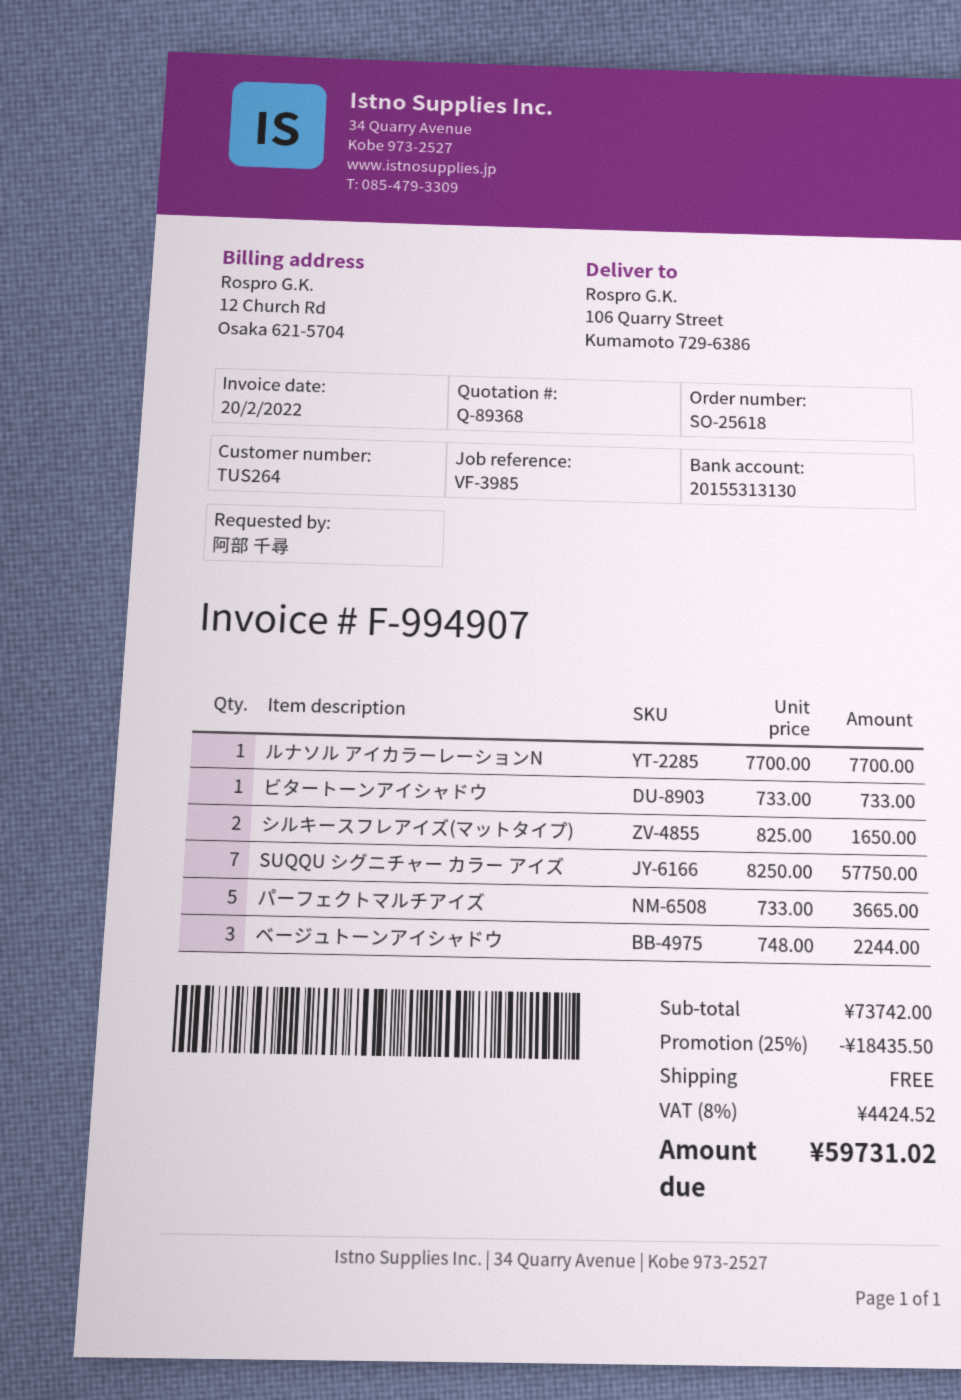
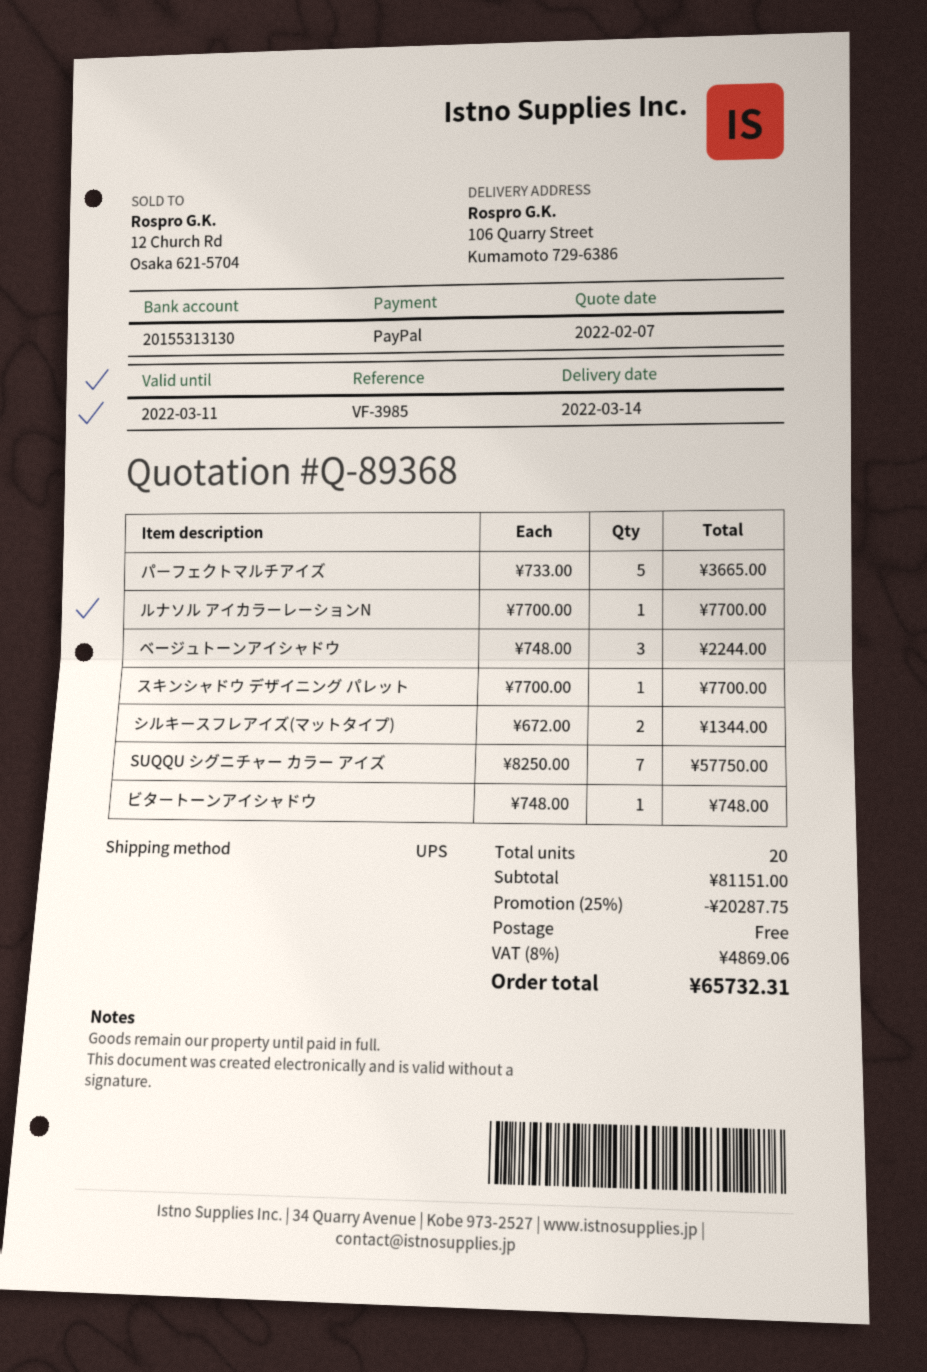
ビタートーンアイシャドウ: 1 x 733.00 = 733.00 -> 1 x 748.00 = 748.00
シルキースフレアイズ(マットタイプ): 2 x 825.00 = 1650.00 -> 2 x 672.00 = 1344.00
スキンシャドウ デザイニング パレット: none -> 1 x 7700.00 = 7700.00
subtotal: 73742.00 -> 81151.00
discount: 25% = 18435.50 -> 25% = 20287.75
tax: 8% = 4424.52 -> 8% = 4869.06
total: 59731.02 -> 65732.31

